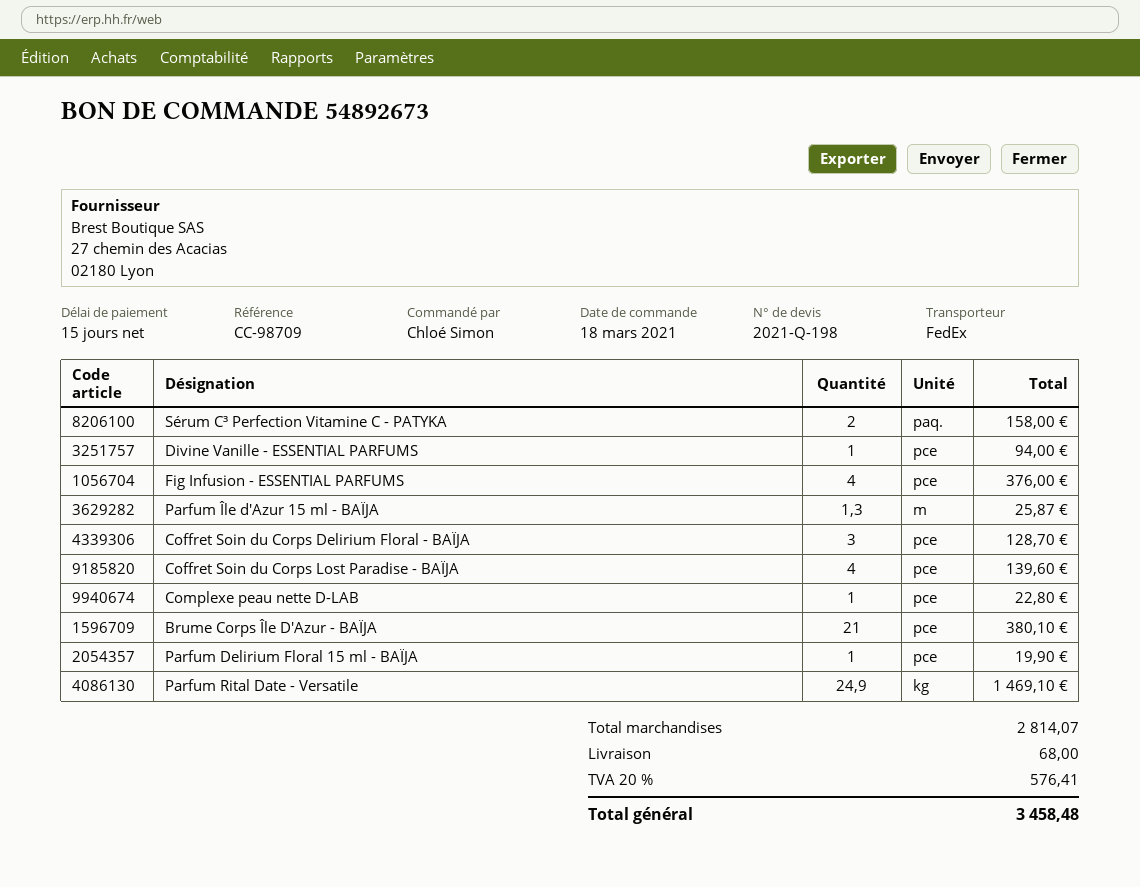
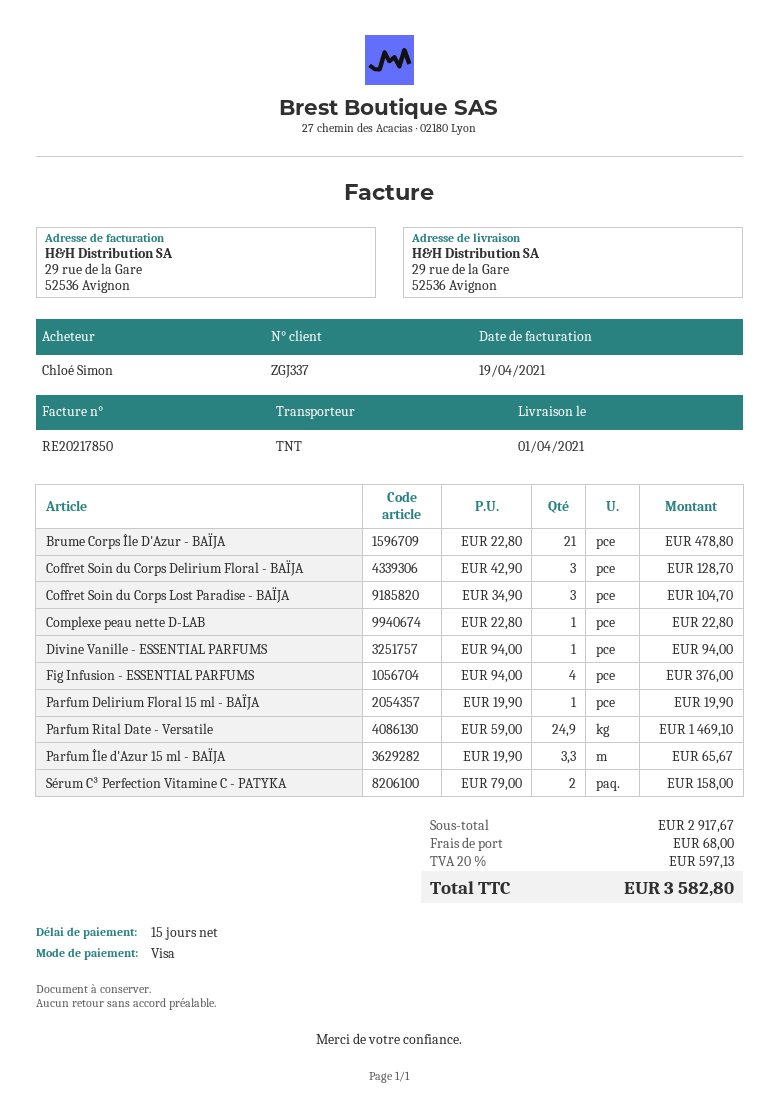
shipping method: FedEx -> TNT
Parfum Île d'Azur 15 ml - BAÏJA: 1.3 for 25.87 -> 3.3 for 65.67
Coffret Soin du Corps Lost Paradise - BAÏJA: 4 for 139.60 -> 3 for 104.70
Brume Corps Île D'Azur - BAÏJA: 21 for 380.10 -> 21 for 478.80
subtotal: 2814.07 -> 2917.67
tax: 20% = 576.41 -> 20% = 597.13
total: 3458.48 -> 3582.80

